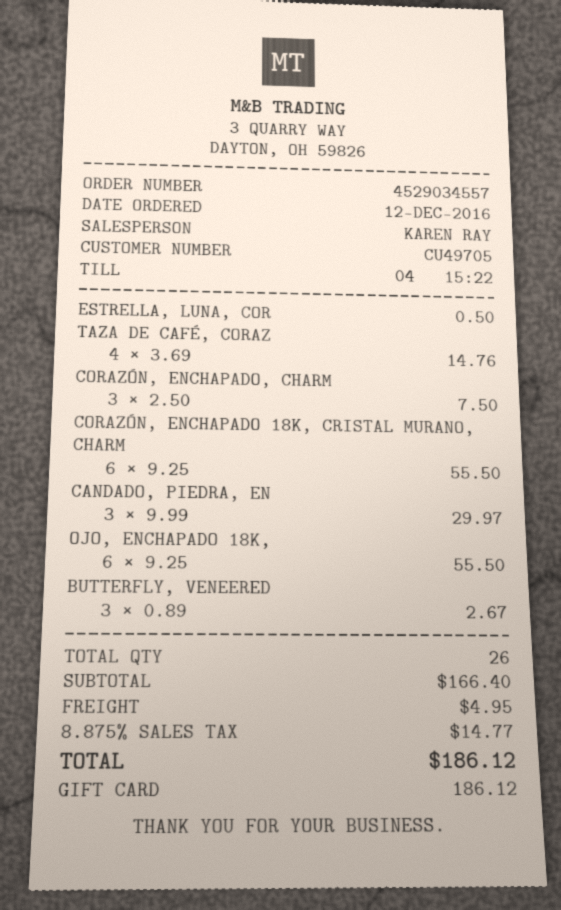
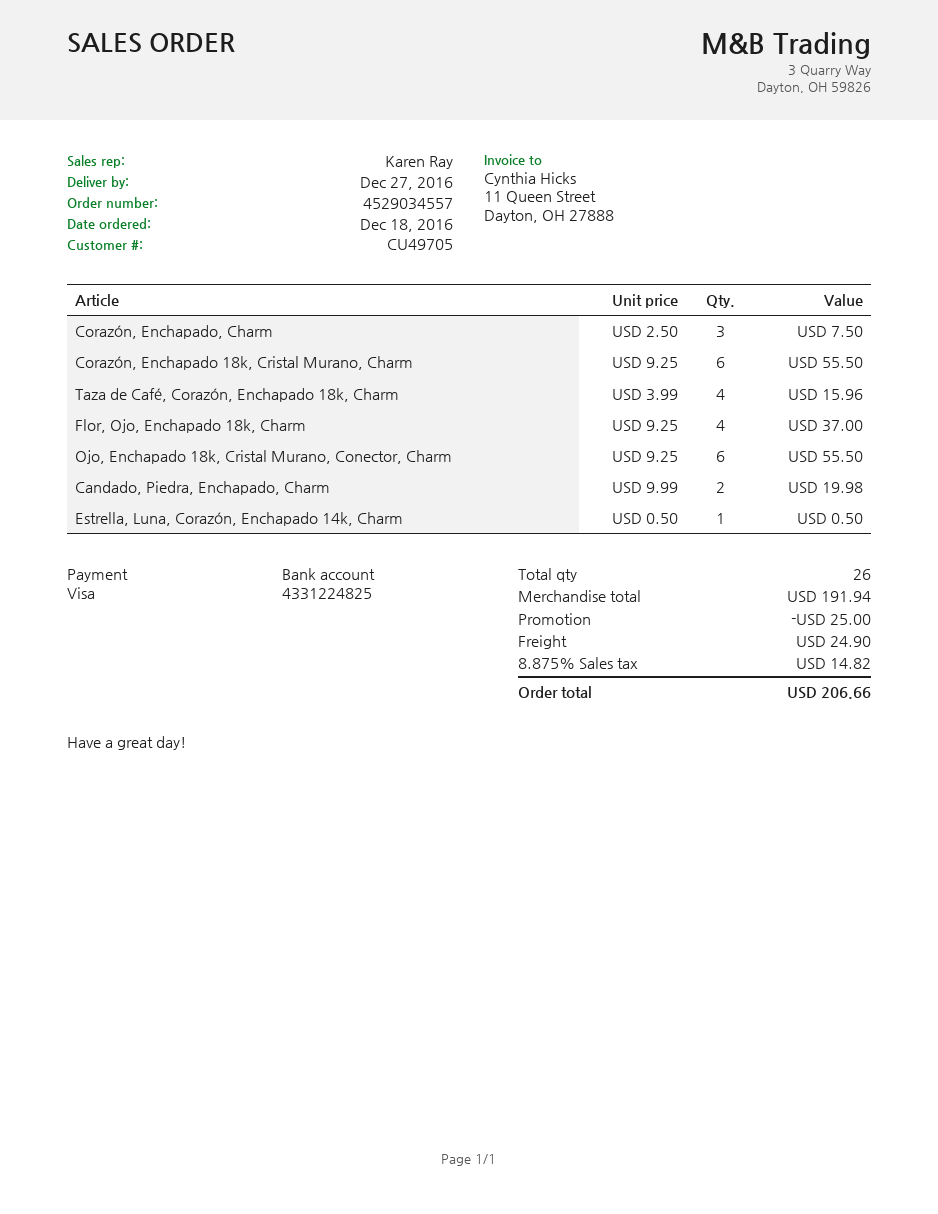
order date: 2016-12-12 -> 2016-12-18
payment method: gift card -> Visa
TAZA DE CAFÉ, CORAZ: 4 x 3.69 = 14.76 -> 4 x 3.99 = 15.96
CANDADO, PIEDRA, EN: 3 x 9.99 = 29.97 -> 2 x 9.99 = 19.98
BUTTERFLY, VENEERED: 3 x 0.89 = 2.67 -> none
Flor, Ojo, Enchapado 18k, Charm: none -> 4 x 9.25 = 37.00
subtotal: 166.40 -> 191.94
discount: none -> 25.00
shipping: 4.95 -> 24.90
tax: 8.875% = 14.77 -> 8.875% = 14.82
total: 186.12 -> 206.66

